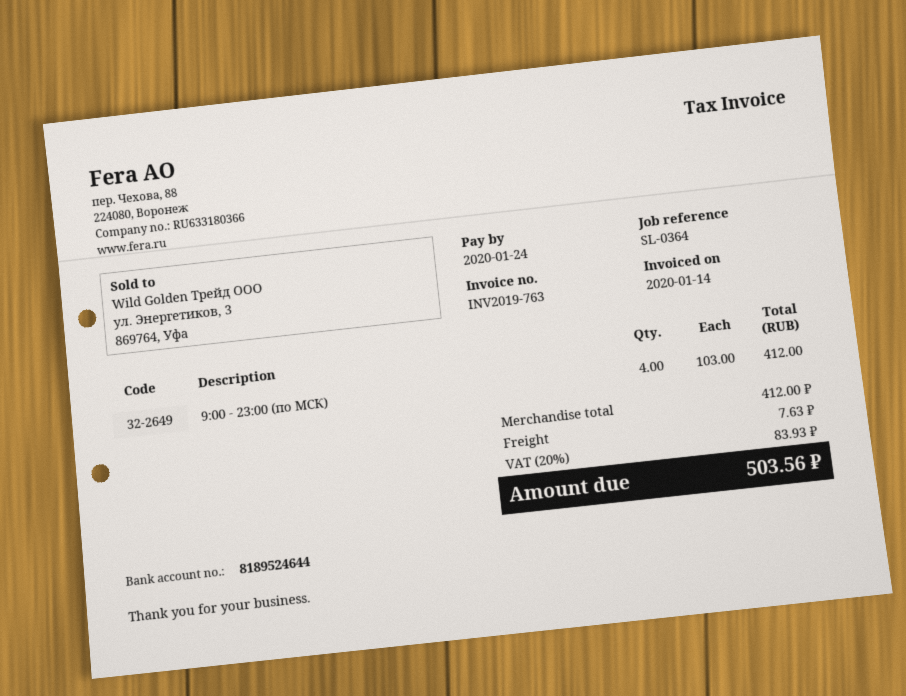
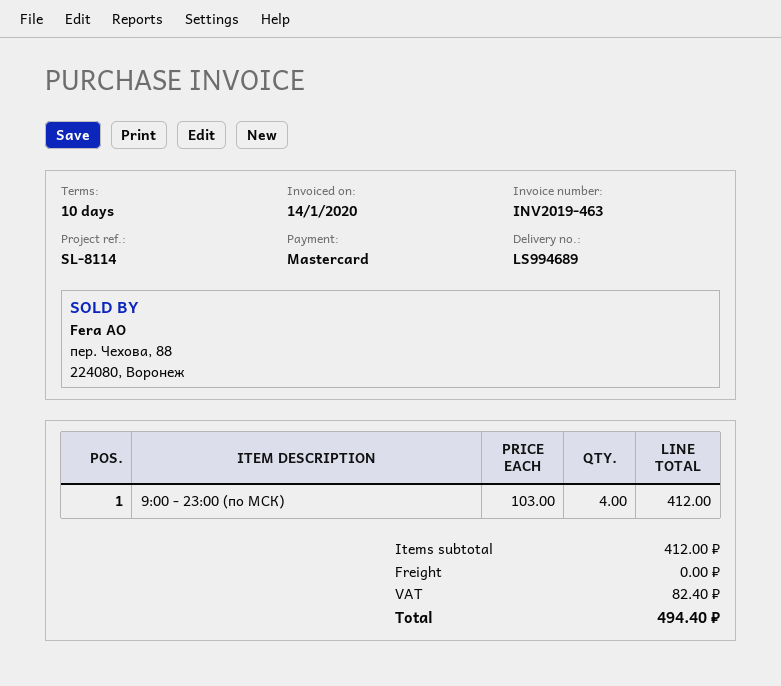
invoice number: INV2019-763 -> INV2019-463
reference: SL-0364 -> SL-8114
shipping: 7.63 -> 0.00
tax: 83.93 -> 82.40
total: 503.56 -> 494.40

